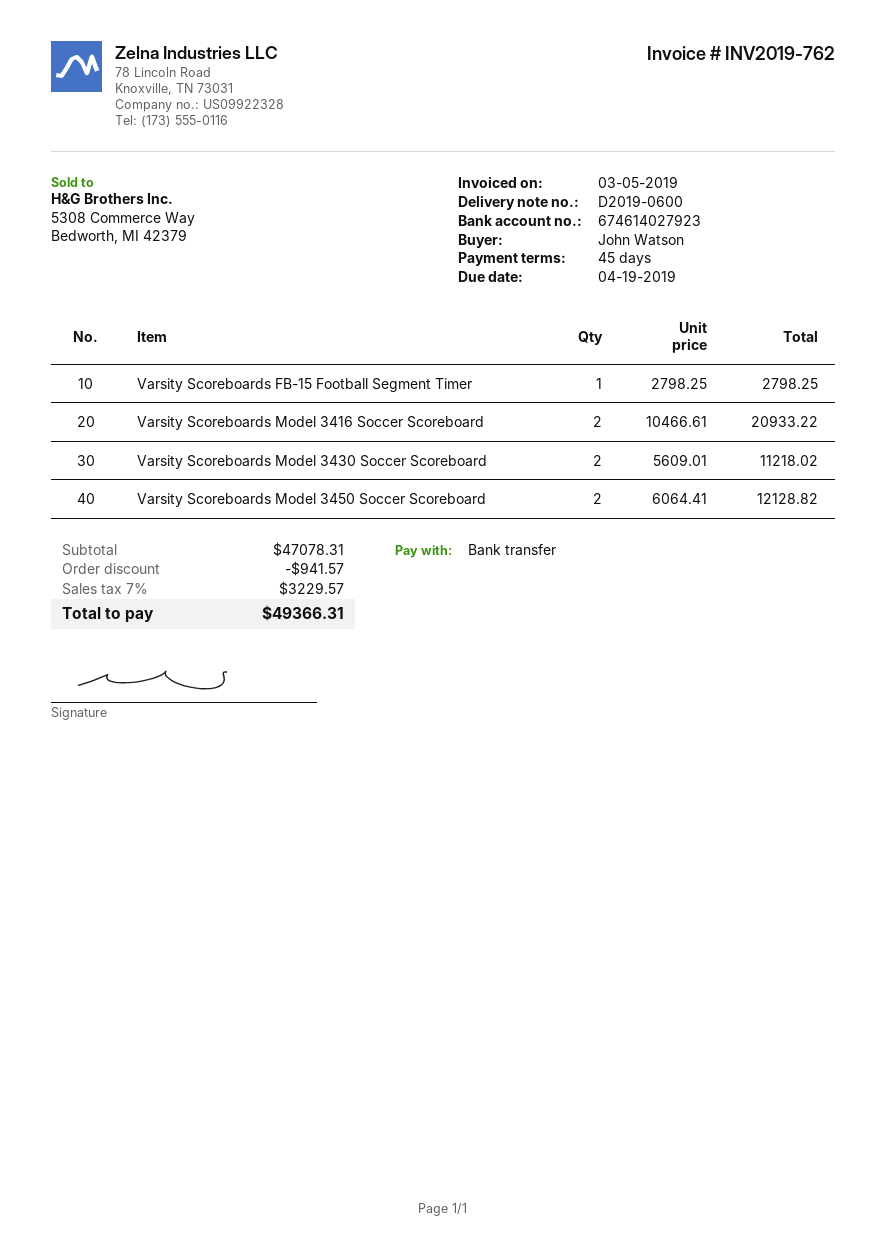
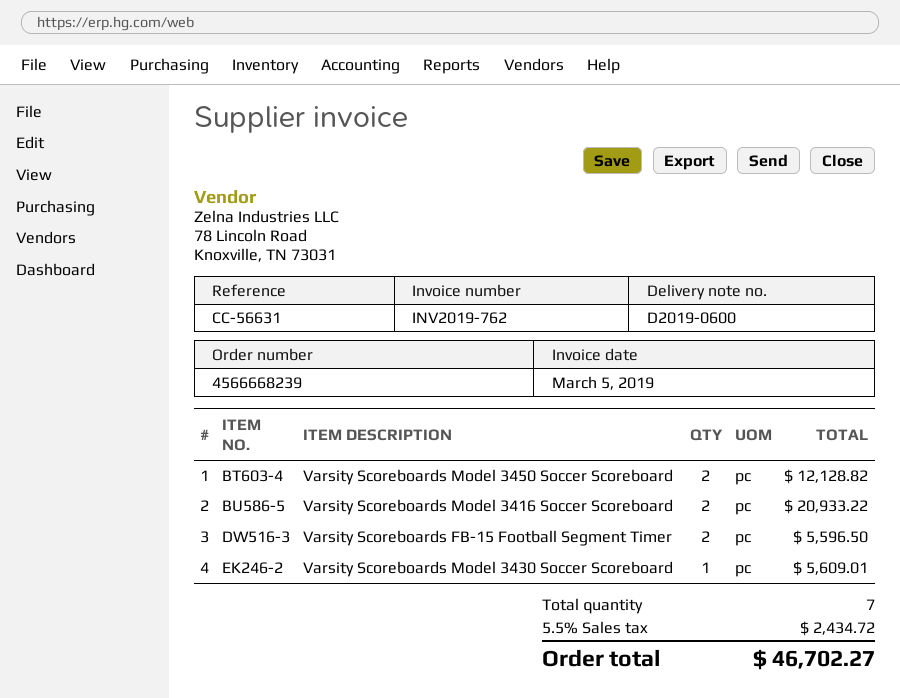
Varsity Scoreboards FB-15 Football Segment Timer: 1 for 2798.25 -> 2 for 5596.50
Varsity Scoreboards Model 3430 Soccer Scoreboard: 2 for 11218.02 -> 1 for 5609.01
discount: 941.57 -> none
tax: 7% = 3229.57 -> 5.5% = 2434.72
total: 49366.31 -> 46702.27

